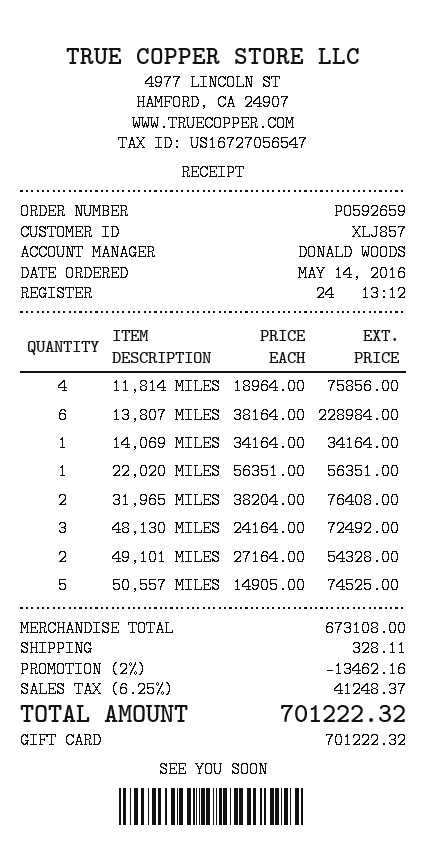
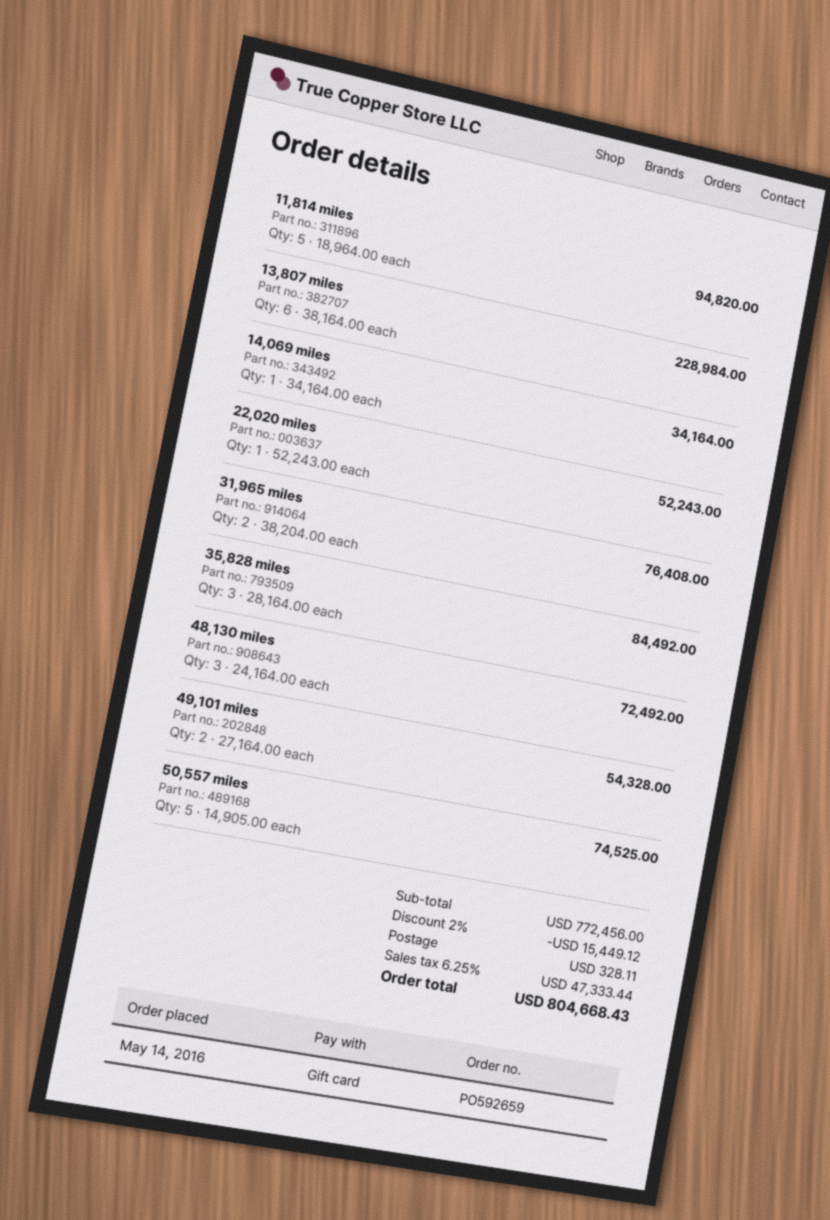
11,814 MILES: 4 x 18964.00 = 75856.00 -> 5 x 18964.00 = 94820.00
22,020 MILES: 1 x 56351.00 = 56351.00 -> 1 x 52243.00 = 52243.00
35,828 miles: none -> 3 x 28164.00 = 84492.00
subtotal: 673108.00 -> 772456.00
discount: 2% = 13462.16 -> 2% = 15449.12
tax: 6.25% = 41248.37 -> 6.25% = 47333.44
total: 701222.32 -> 804668.43

